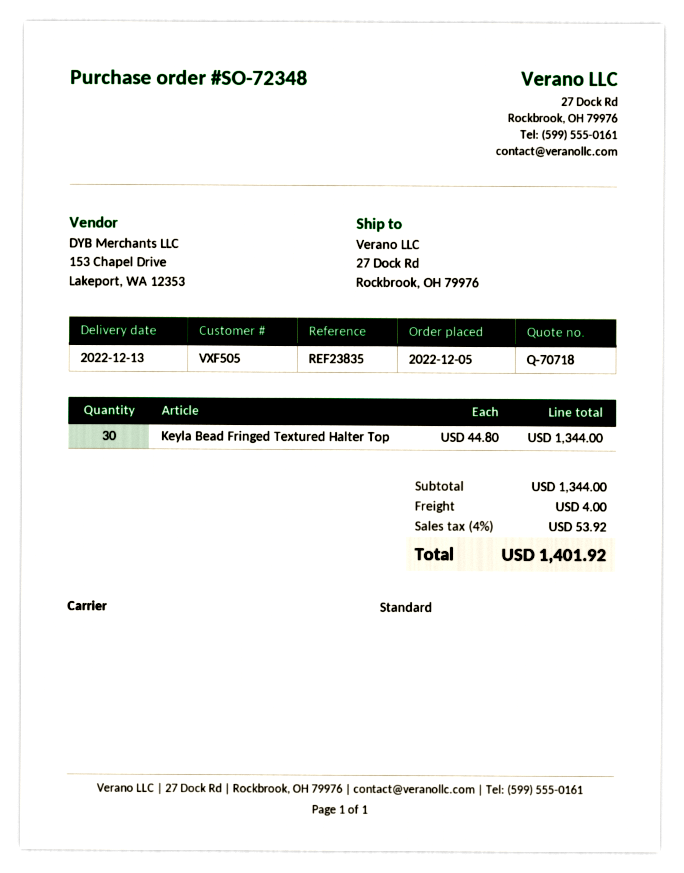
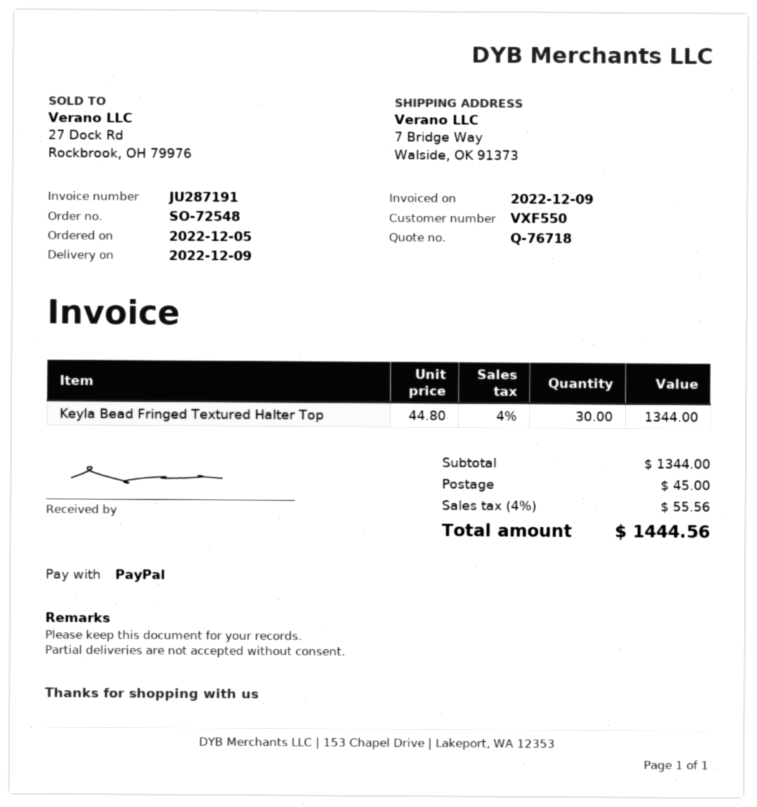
quote number: Q-70718 -> Q-76718
order number: SO-72348 -> SO-72548
delivery date: 2022-12-13 -> 2022-12-09
customer number: VXF505 -> VXF550
ship to: 27 Dock Rd, Rockbrook, OH 79976 -> 7 Bridge Way, Walside, OK 91373
shipping: 4.00 -> 45.00
tax: 4% = 53.92 -> 4% = 55.56
total: 1401.92 -> 1444.56

